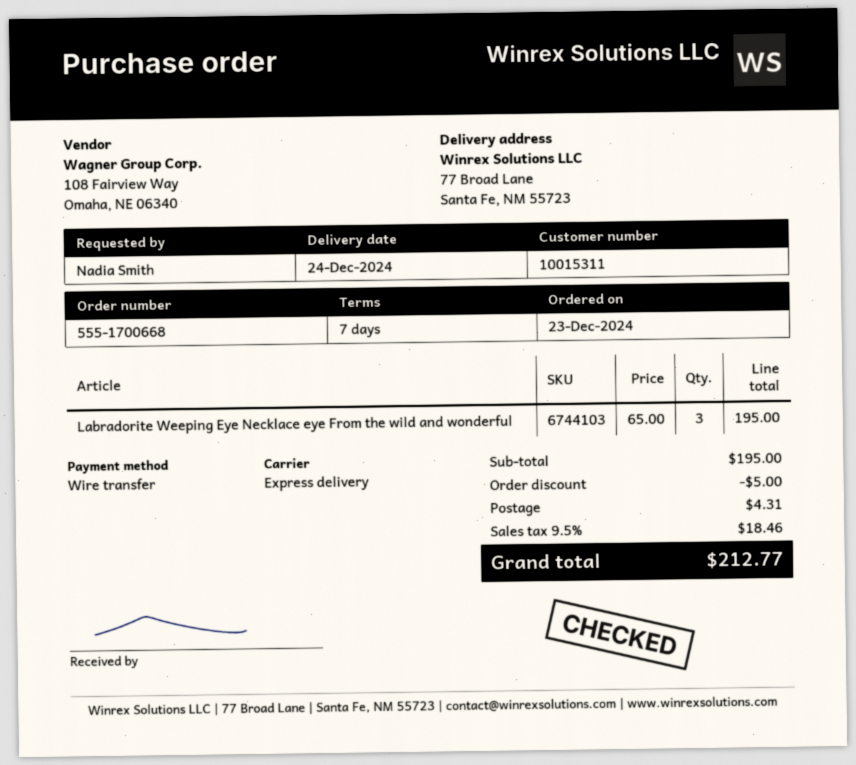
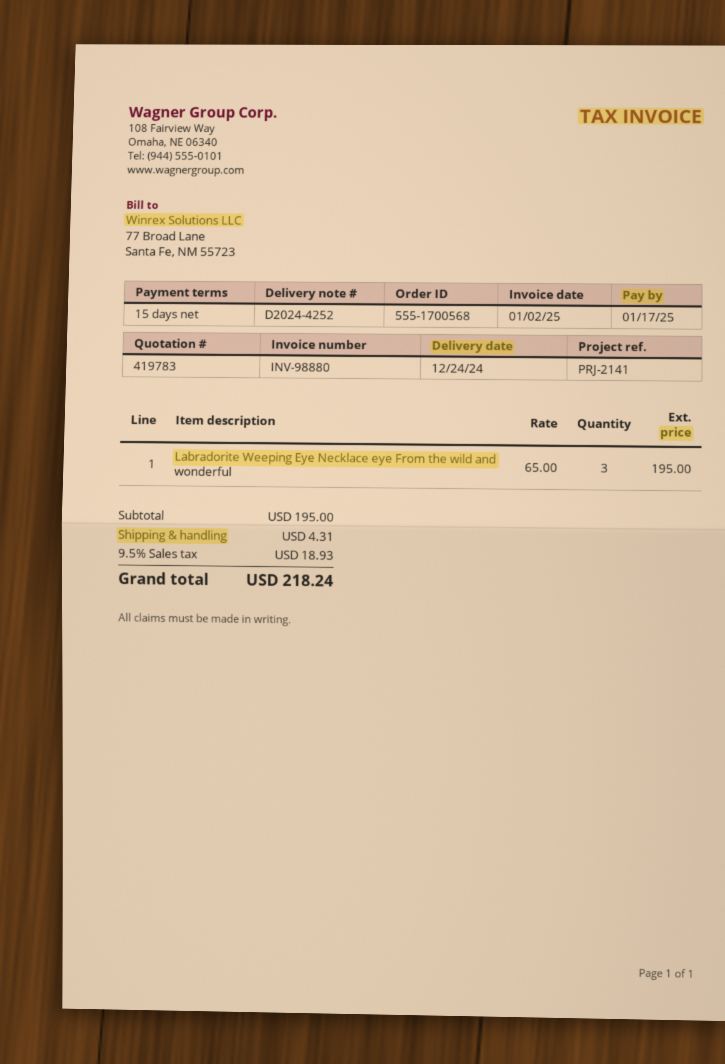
order number: 555-1700668 -> 555-1700568
payment terms: 7 days -> 15 days
discount: 5.00 -> none
tax: 9.5% = 18.46 -> 9.5% = 18.93
total: 212.77 -> 218.24

